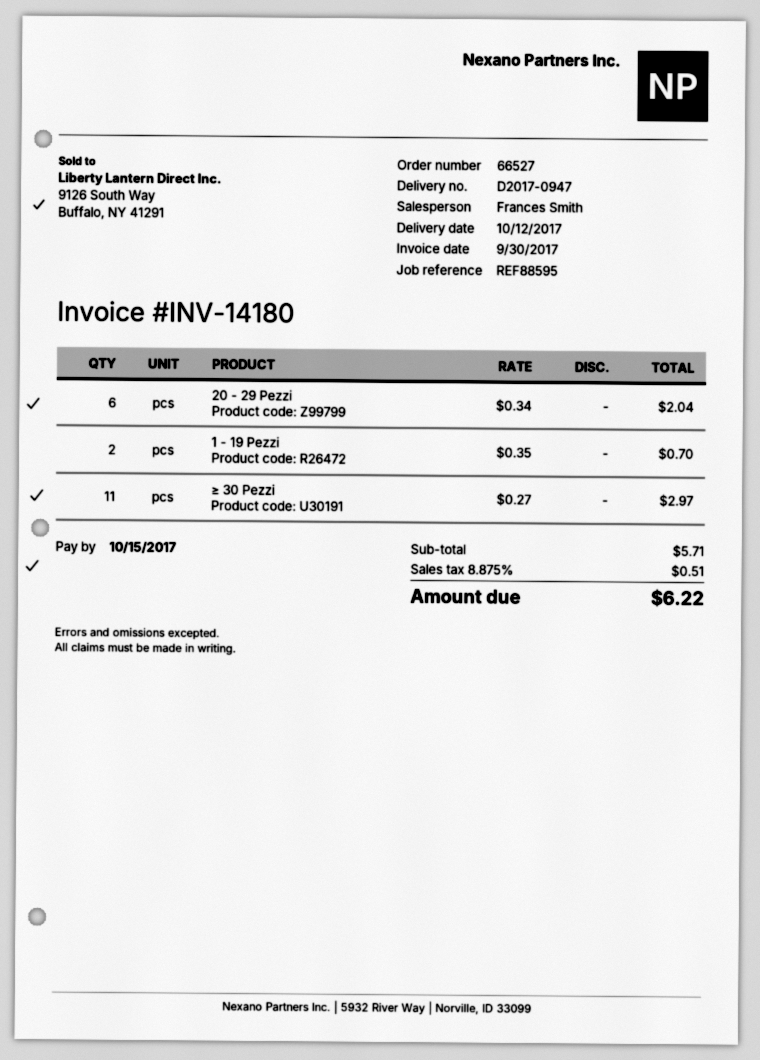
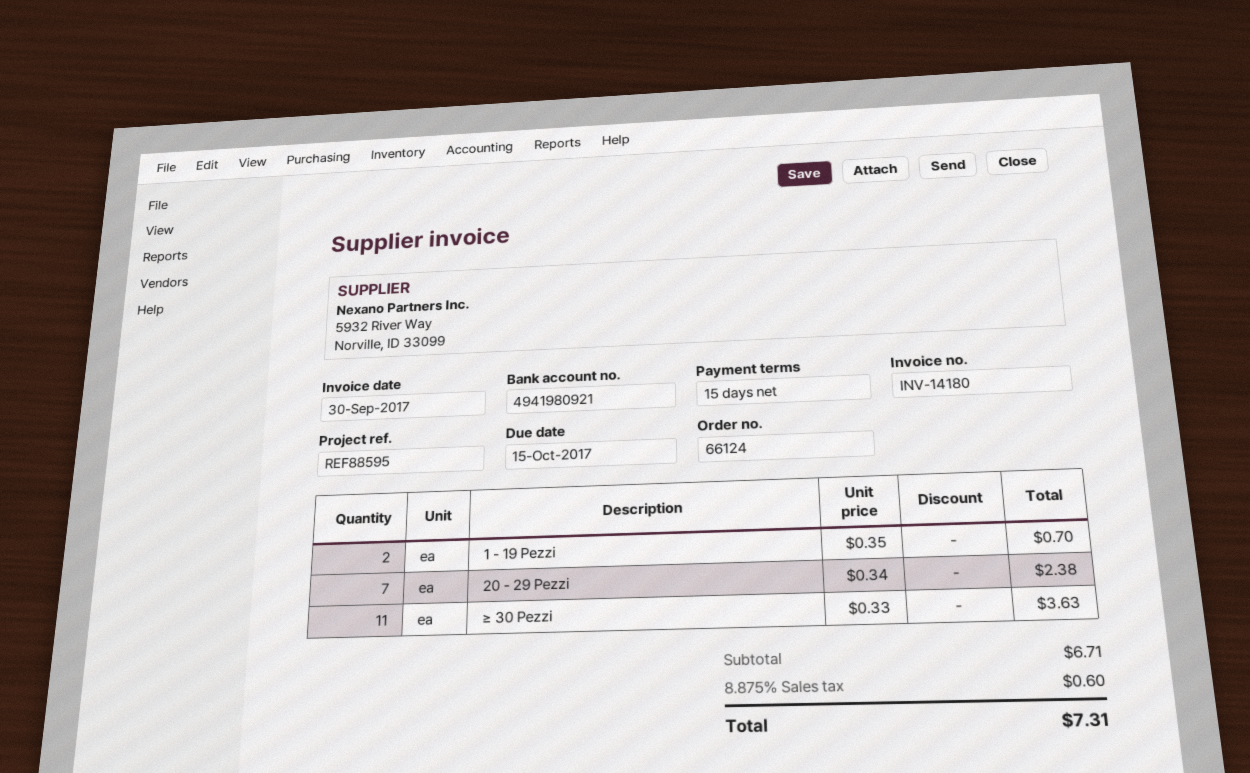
order number: 66527 -> 66124
20 - 29 Pezzi: 6 x 0.34 = 2.04 -> 7 x 0.34 = 2.38
≥ 30 Pezzi: 11 x 0.27 = 2.97 -> 11 x 0.33 = 3.63
subtotal: 5.71 -> 6.71
tax: 8.875% = 0.51 -> 8.875% = 0.60
total: 6.22 -> 7.31

